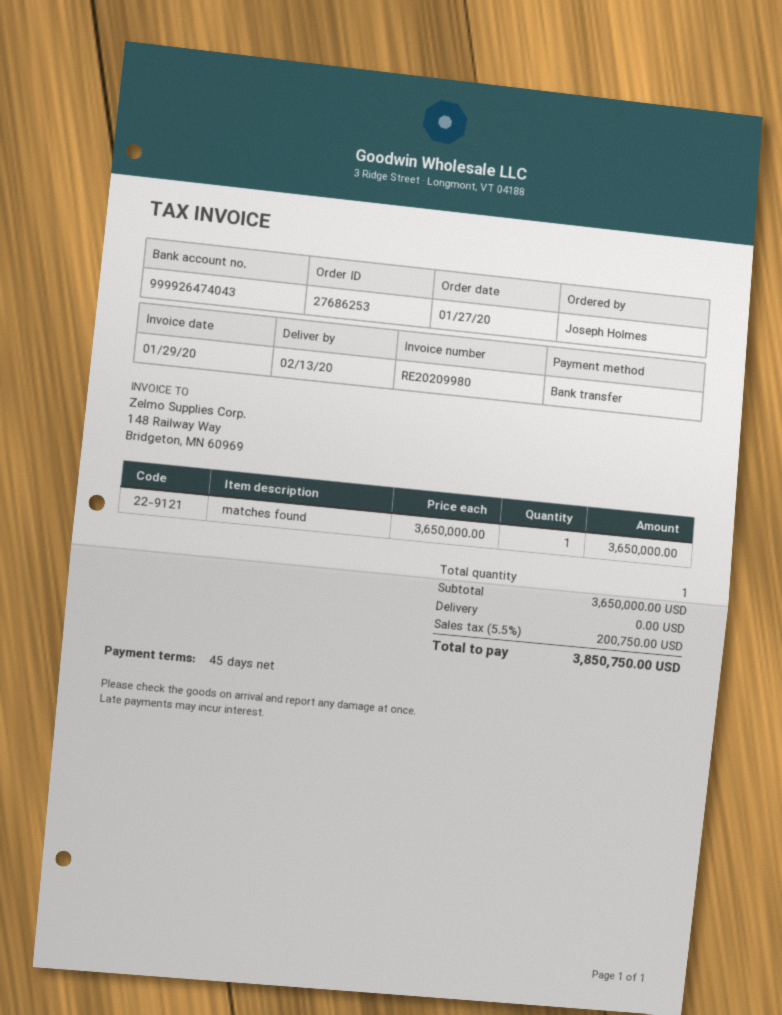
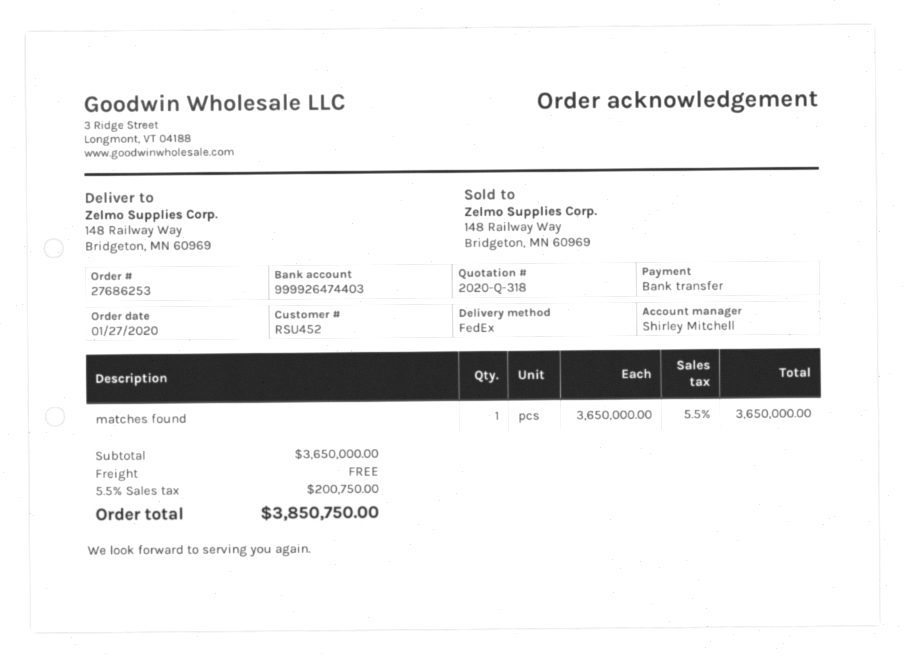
bank account: 999926474043 -> 999926474403

